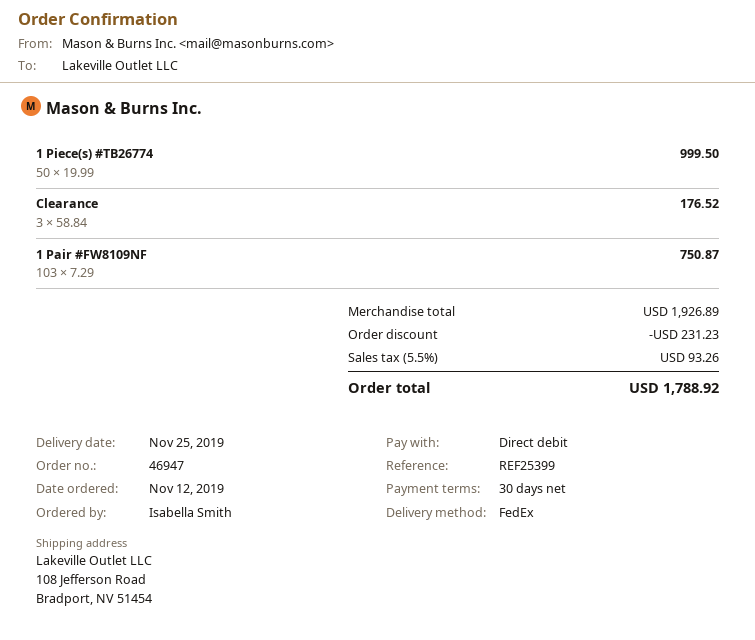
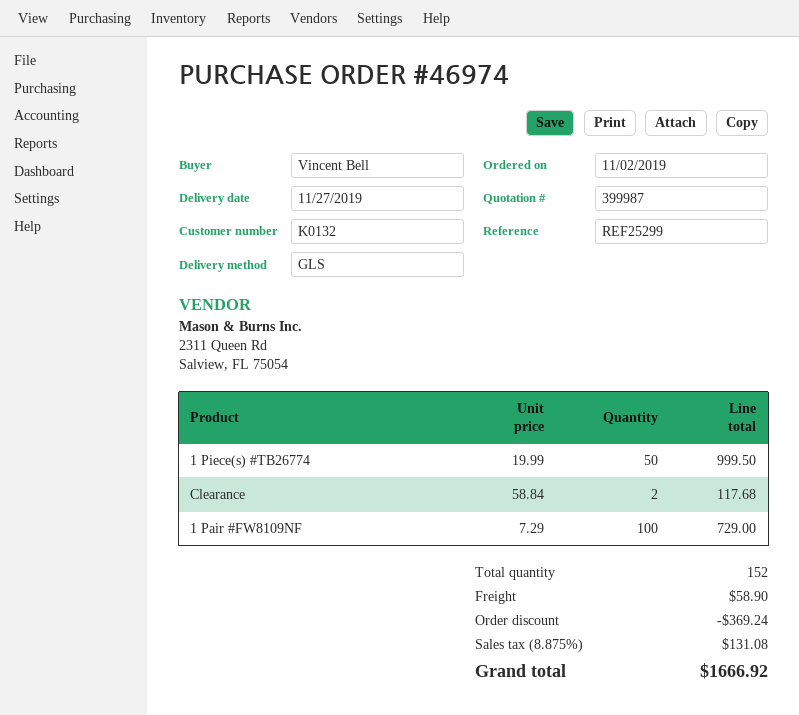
order number: 46947 -> 46974
order date: 2019-11-12 -> 2019-11-02
delivery date: 2019-11-25 -> 2019-11-27
reference: REF25399 -> REF25299
ordered by: Isabella Smith -> Vincent Bell
shipping method: FedEx -> GLS
Clearance: 3 x 58.84 = 176.52 -> 2 x 58.84 = 117.68
1 Pair #FW8109NF: 103 x 7.29 = 750.87 -> 100 x 7.29 = 729.00
discount: 231.23 -> 369.24
shipping: none -> 58.90
tax: 5.5% = 93.26 -> 8.875% = 131.08
total: 1788.92 -> 1666.92

